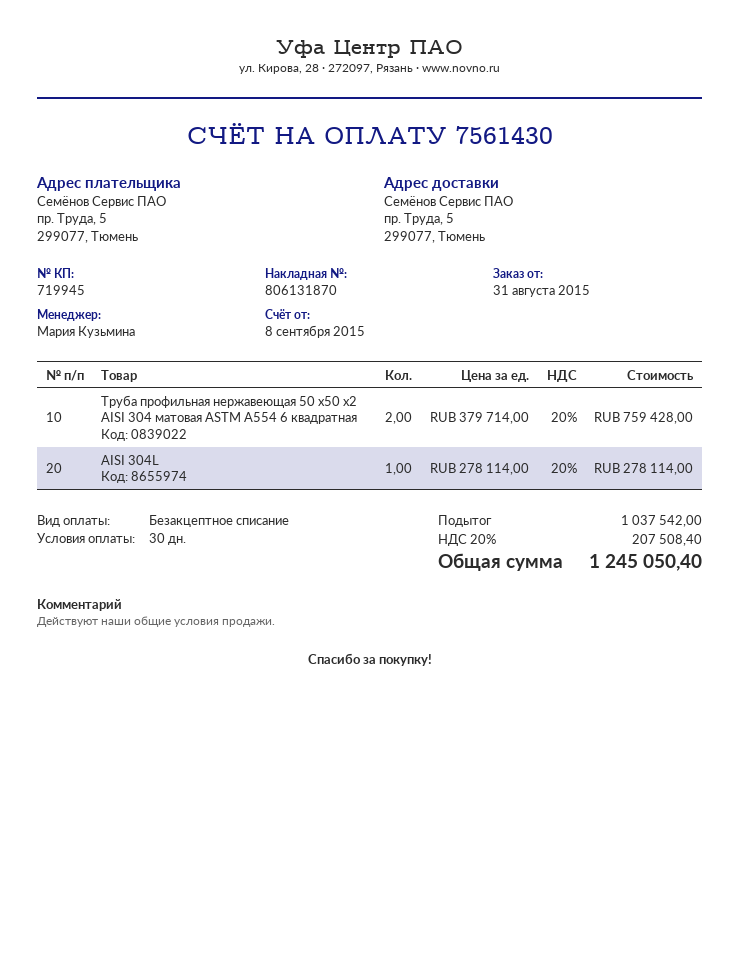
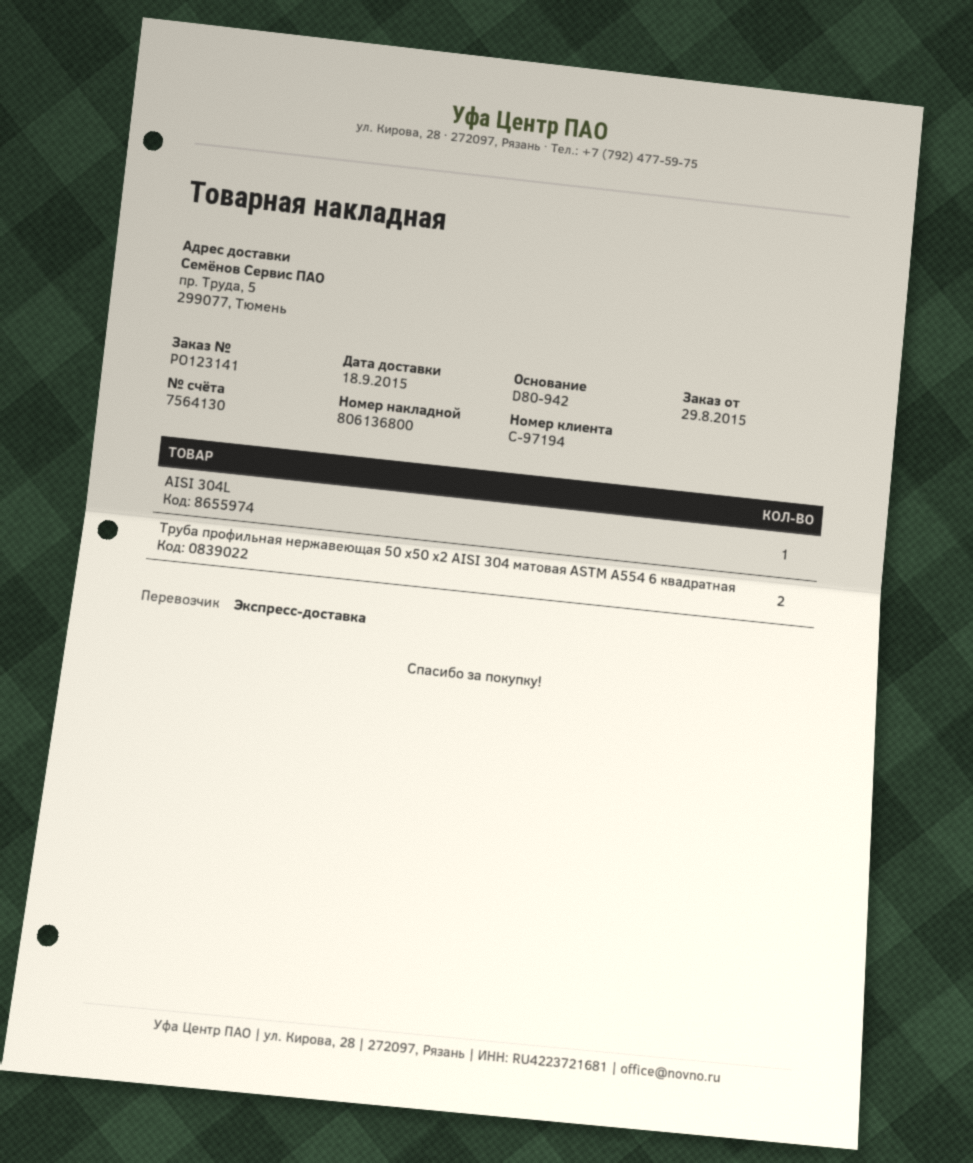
order date: 2015-08-31 -> 2015-08-29
delivery note number: 806131870 -> 806136800
invoice number: 7561430 -> 7564130

